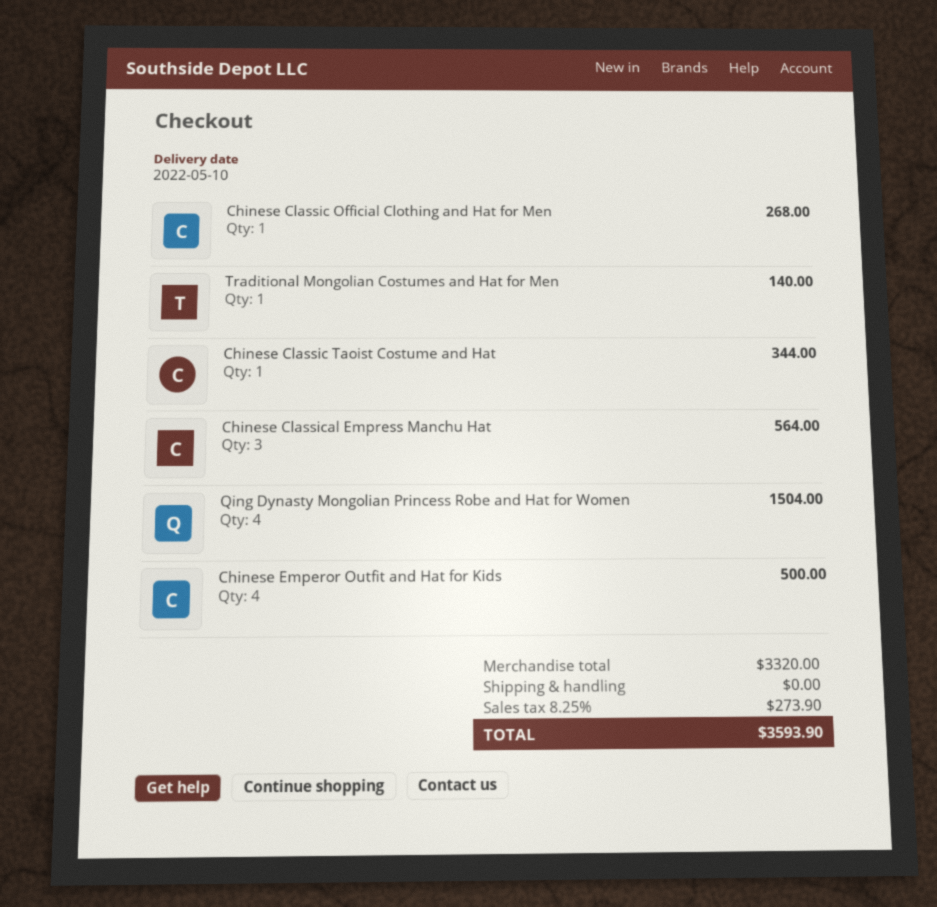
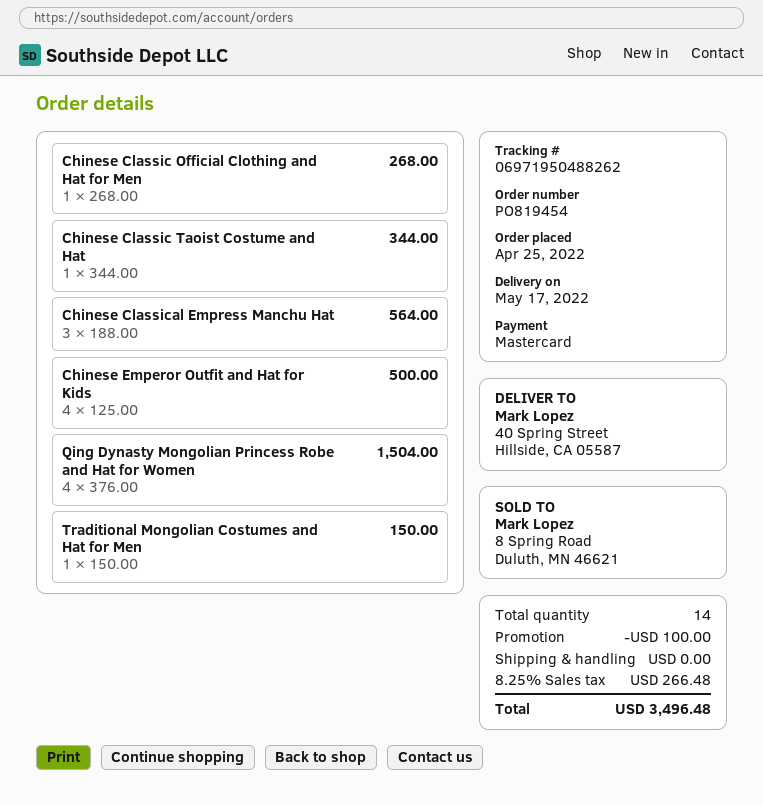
delivery date: 2022-05-10 -> 2022-05-17
Traditional Mongolian Costumes and Hat for Men: 1 for 140.00 -> 1 for 150.00
discount: none -> 100.00
tax: 8.25% = 273.90 -> 8.25% = 266.48
total: 3593.90 -> 3496.48

